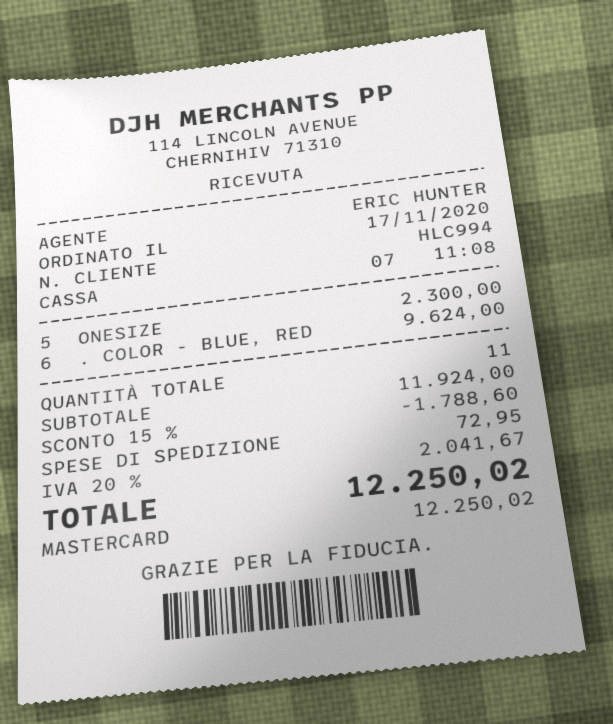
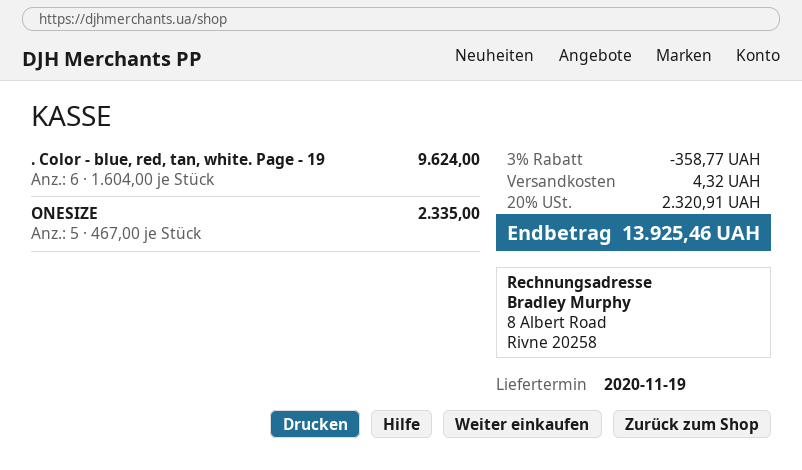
ONESIZE: 5 for 2300.00 -> 5 for 2335.00
discount: 15% = 1788.60 -> 3% = 358.77
shipping: 72.95 -> 4.32
tax: 20% = 2041.67 -> 20% = 2320.91
total: 12250.02 -> 13925.46

